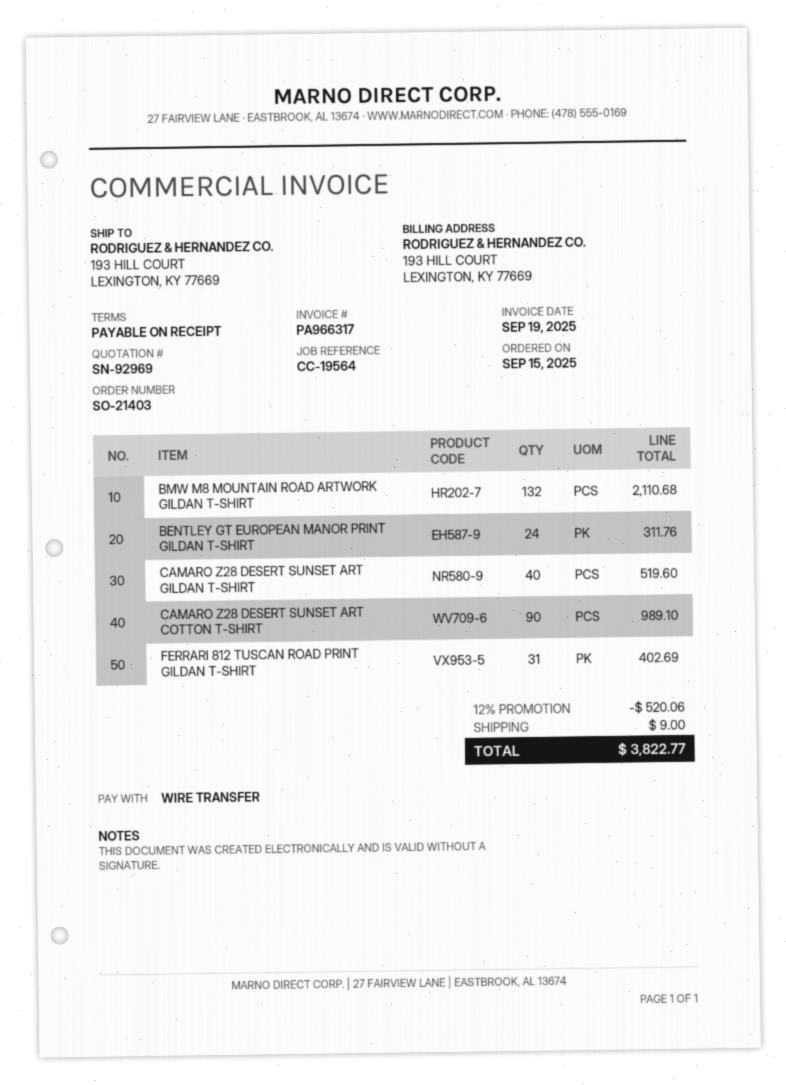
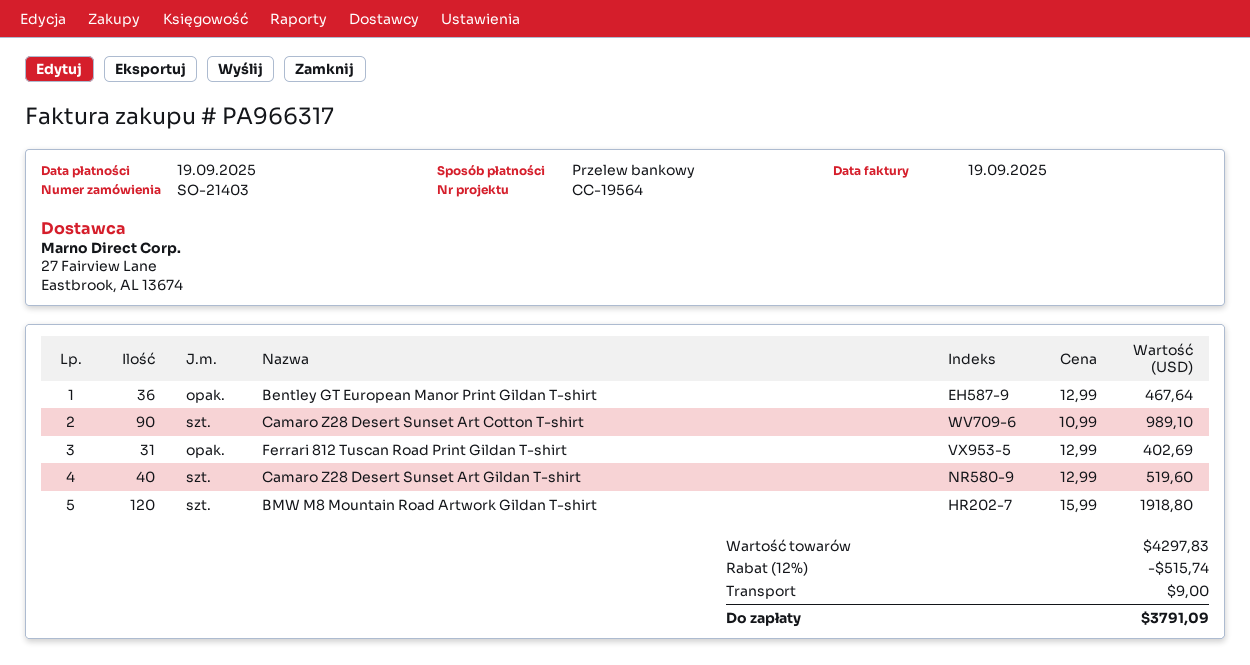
BMW M8 MOUNTAIN ROAD ARTWORK GILDAN T-SHIRT: 132 for 2110.68 -> 120 for 1918.80
BENTLEY GT EUROPEAN MANOR PRINT GILDAN T-SHIRT: 24 for 311.76 -> 36 for 467.64
discount: 12% = 520.06 -> 12% = 515.74
total: 3822.77 -> 3791.09

